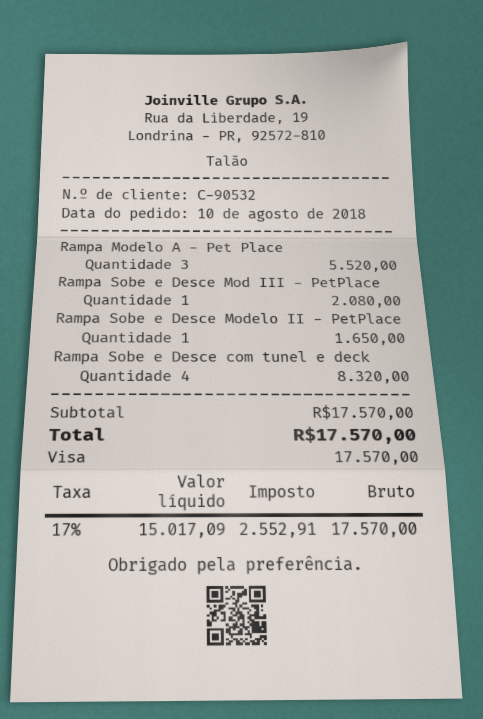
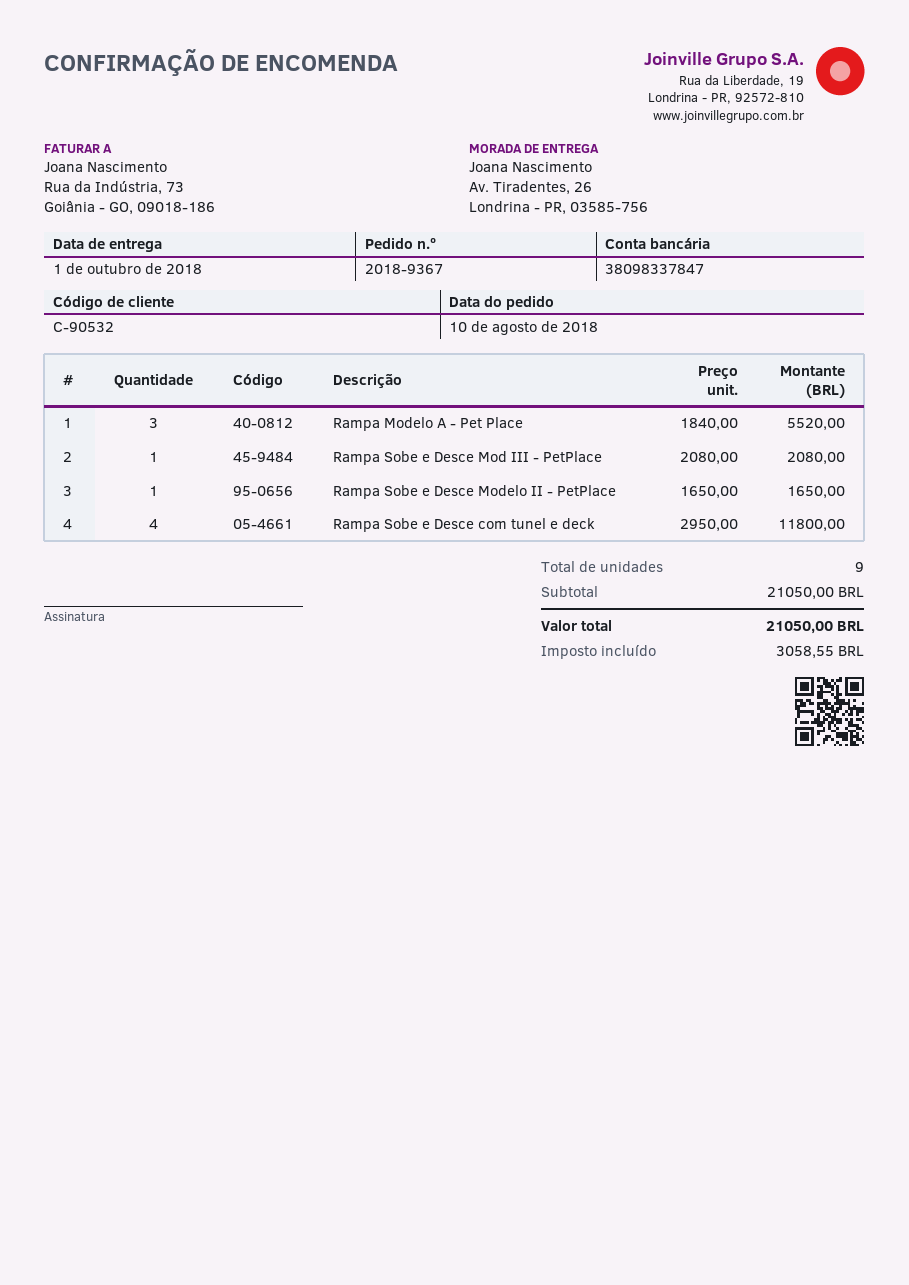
Rampa Sobe e Desce com tunel e deck: 4 for 8320.00 -> 4 for 11800.00
subtotal: 17570.00 -> 21050.00
tax: 2552.91 -> 3058.55
total: 17570.00 -> 21050.00

